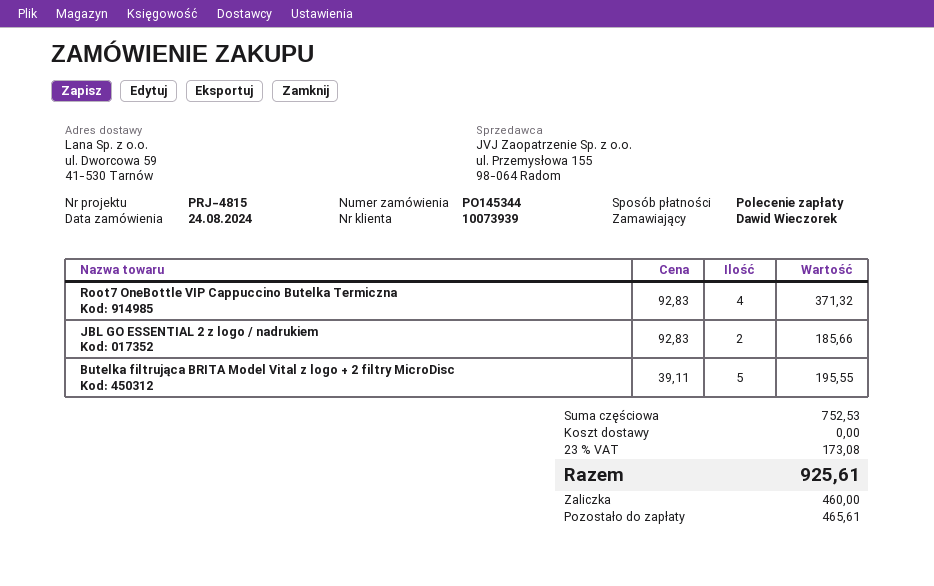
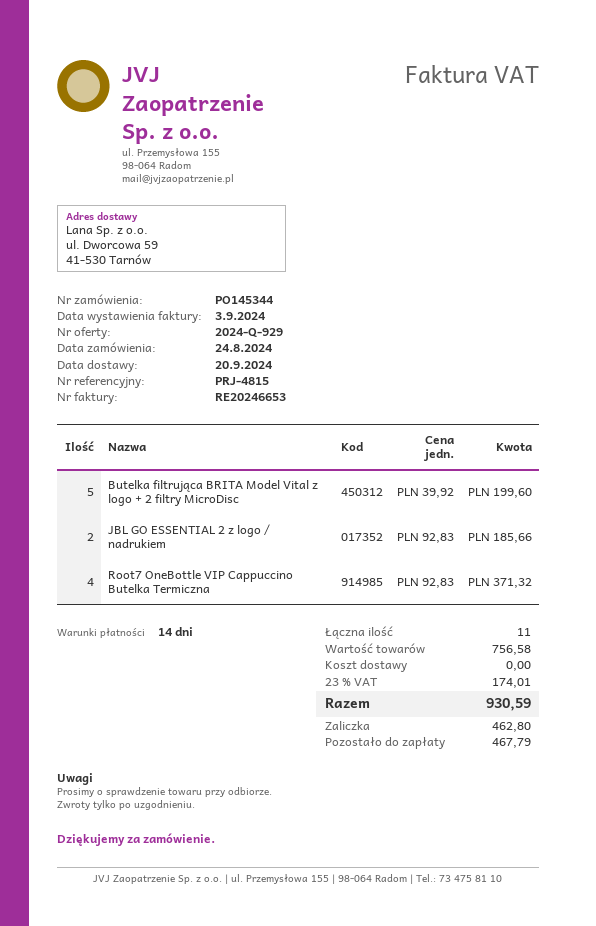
Butelka filtrująca BRITA Model Vital z logo + 2 filtry MicroDisc: 5 x 39.11 = 195.55 -> 5 x 39.92 = 199.60
subtotal: 752.53 -> 756.58
tax: 23% = 173.08 -> 23% = 174.01
total: 925.61 -> 930.59
deposit: 460.00 -> 462.80
balance: 465.61 -> 467.79

